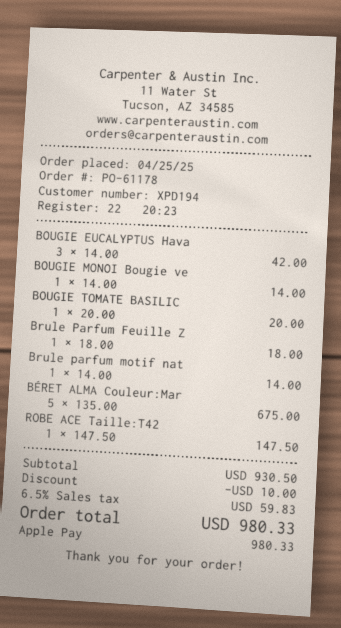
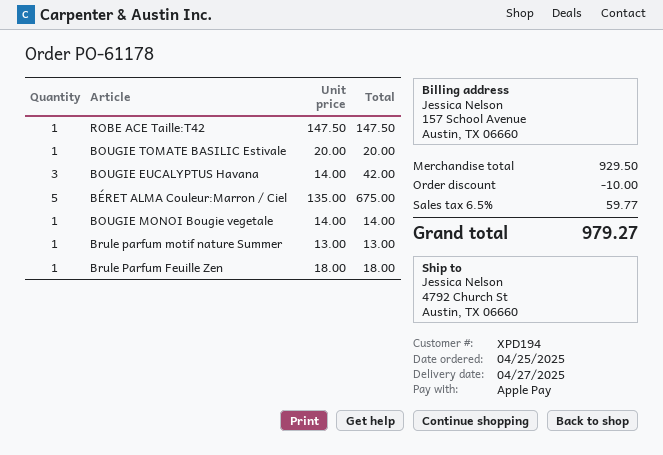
Brule parfum motif nat: 1 x 14.00 = 14.00 -> 1 x 13.00 = 13.00
subtotal: 930.50 -> 929.50
tax: 6.5% = 59.83 -> 6.5% = 59.77
total: 980.33 -> 979.27

